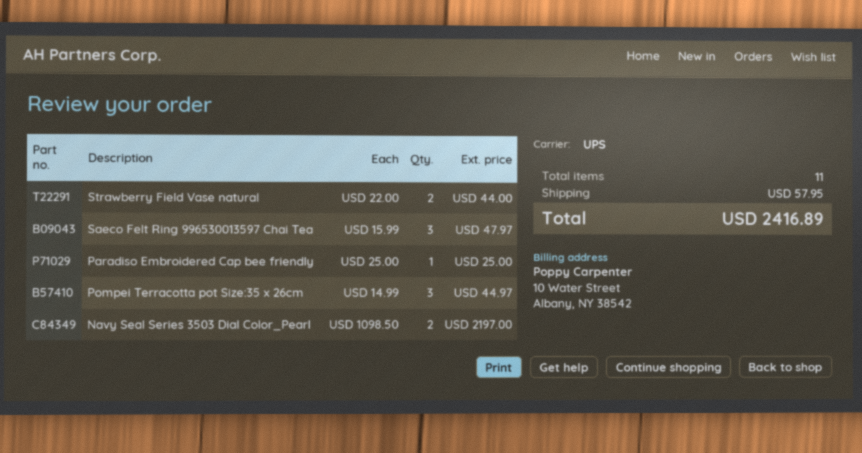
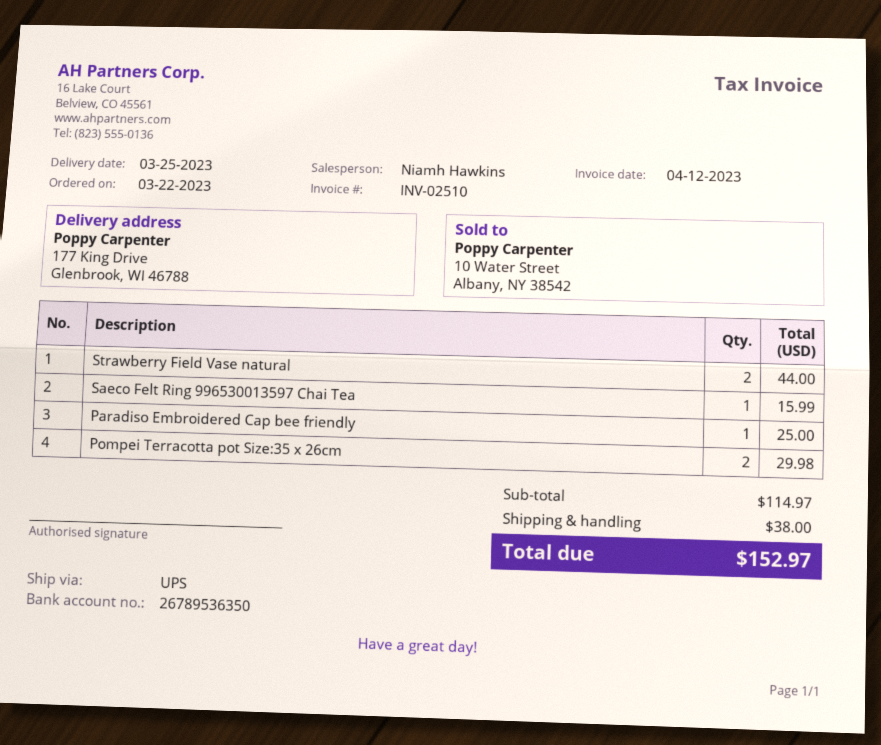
Saeco Felt Ring 996530013597 Chai Tea: 3 for 47.97 -> 1 for 15.99
Pompei Terracotta pot Size:35 x 26cm: 3 for 44.97 -> 2 for 29.98
Navy Seal Series 3503 Dial Color_Pearl: 2 for 2197.00 -> none
shipping: 57.95 -> 38.00
total: 2416.89 -> 152.97

